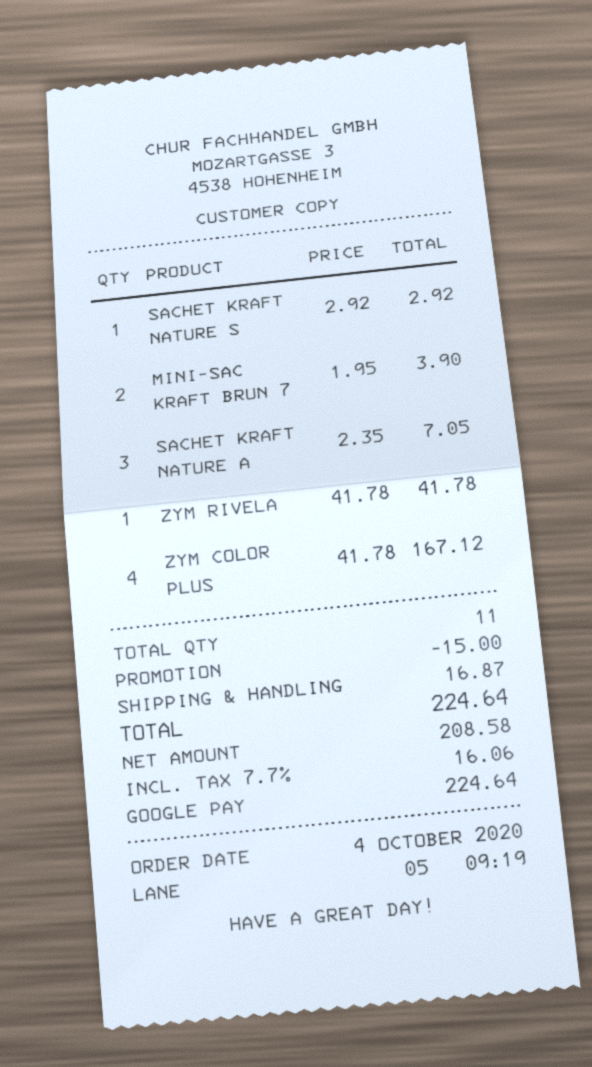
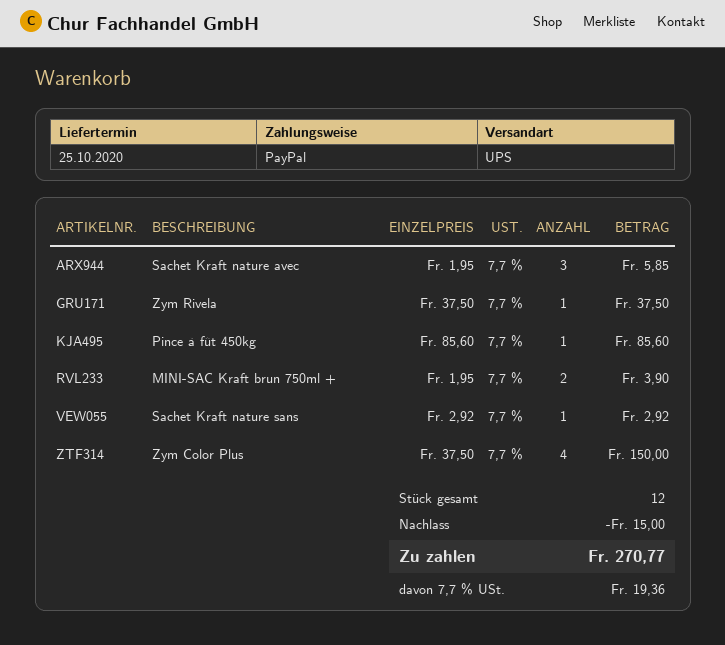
payment method: Google Pay -> PayPal
SACHET KRAFT NATURE A: 3 x 2.35 = 7.05 -> 3 x 1.95 = 5.85
ZYM RIVELA: 1 x 41.78 = 41.78 -> 1 x 37.50 = 37.50
ZYM COLOR PLUS: 4 x 41.78 = 167.12 -> 4 x 37.50 = 150.00
Pince à fût 450kg: none -> 1 x 85.60 = 85.60
total quantity: 11 -> 12
shipping: 16.87 -> none
tax: 7.7% = 16.06 -> 7.7% = 19.36
total: 224.64 -> 270.77

